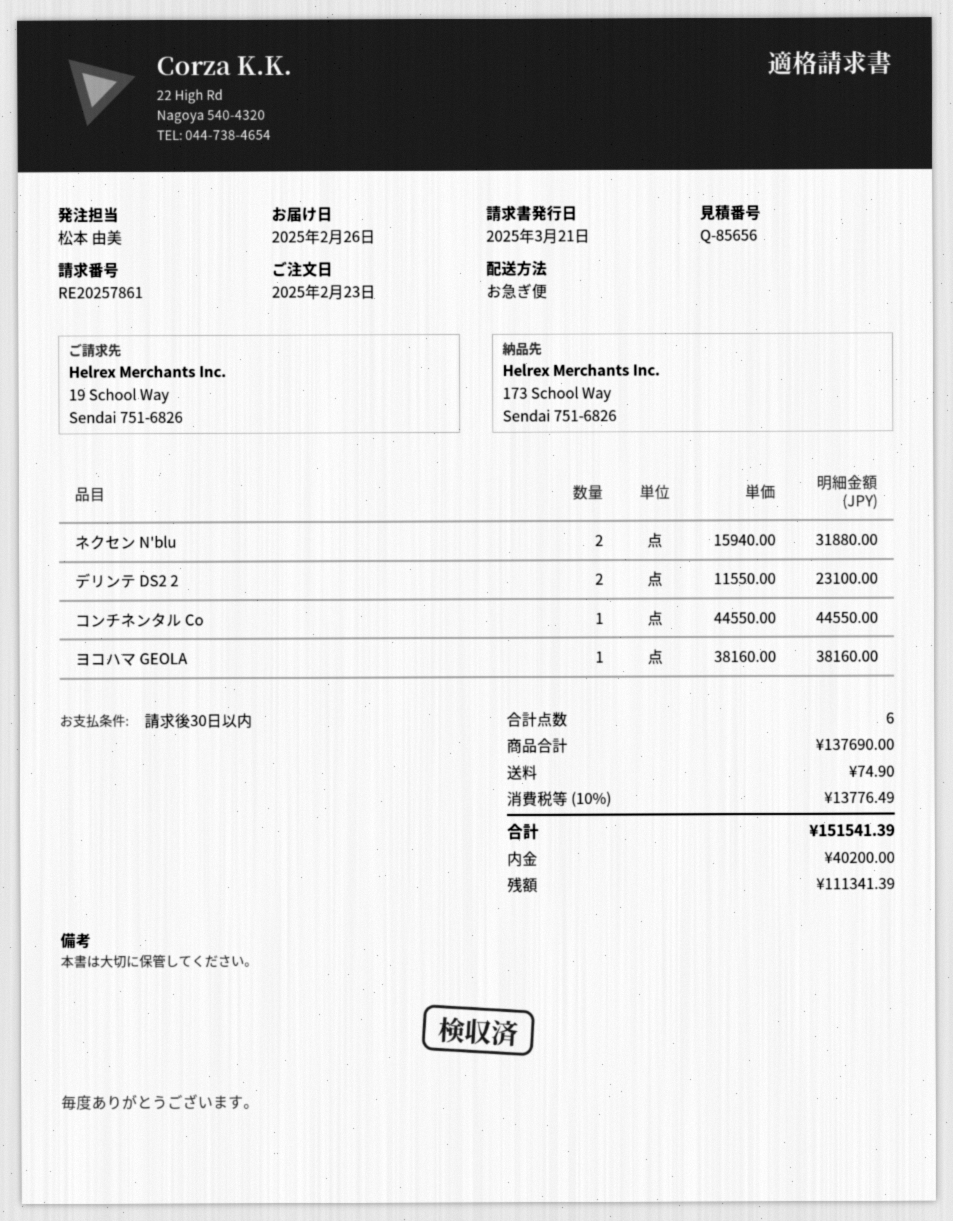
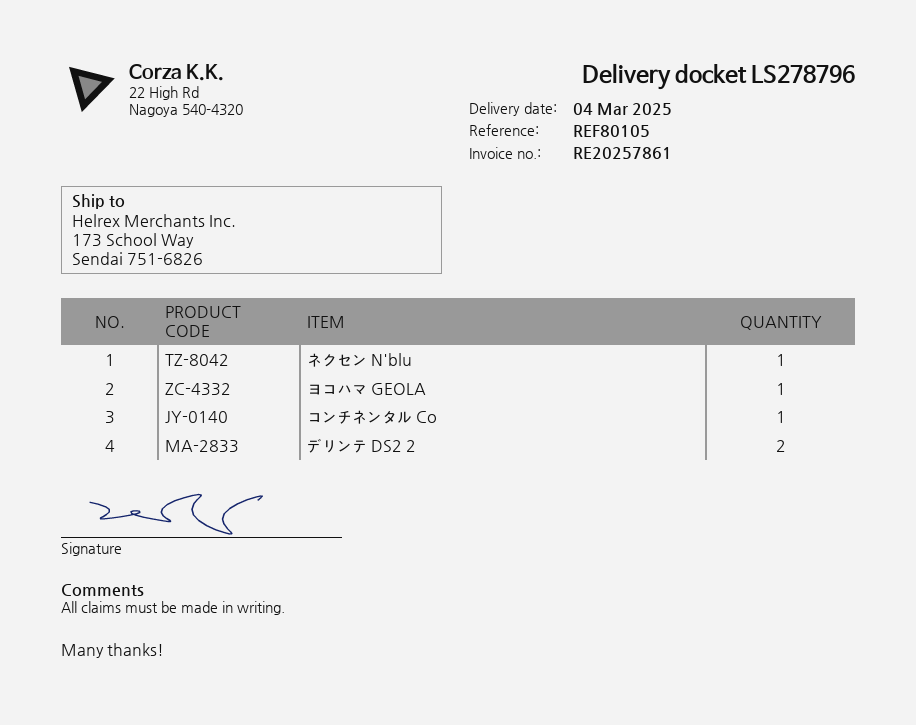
delivery date: 2025-02-26 -> 2025-03-04
ネクセン N'blu: 2 -> 1

